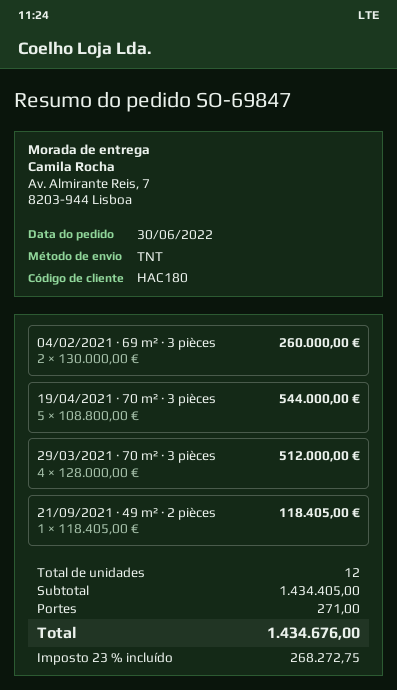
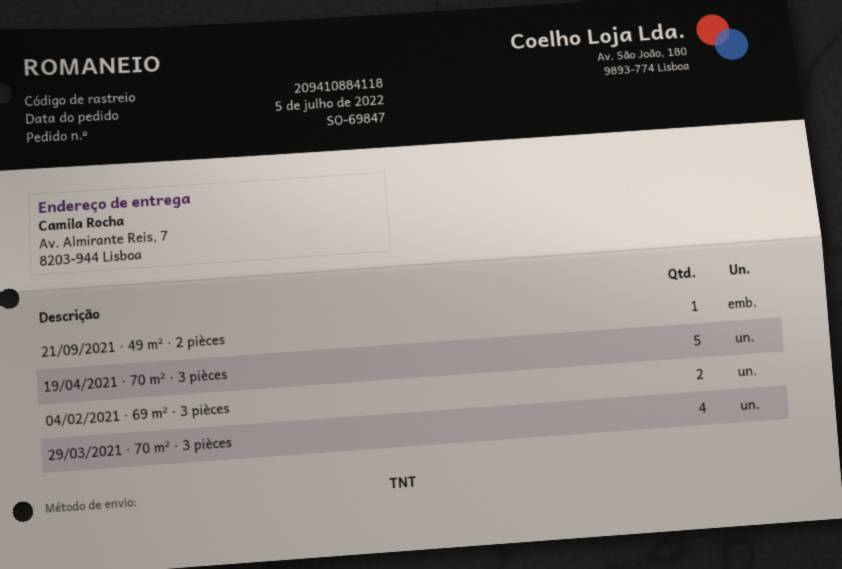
order date: 2022-06-30 -> 2022-07-05

